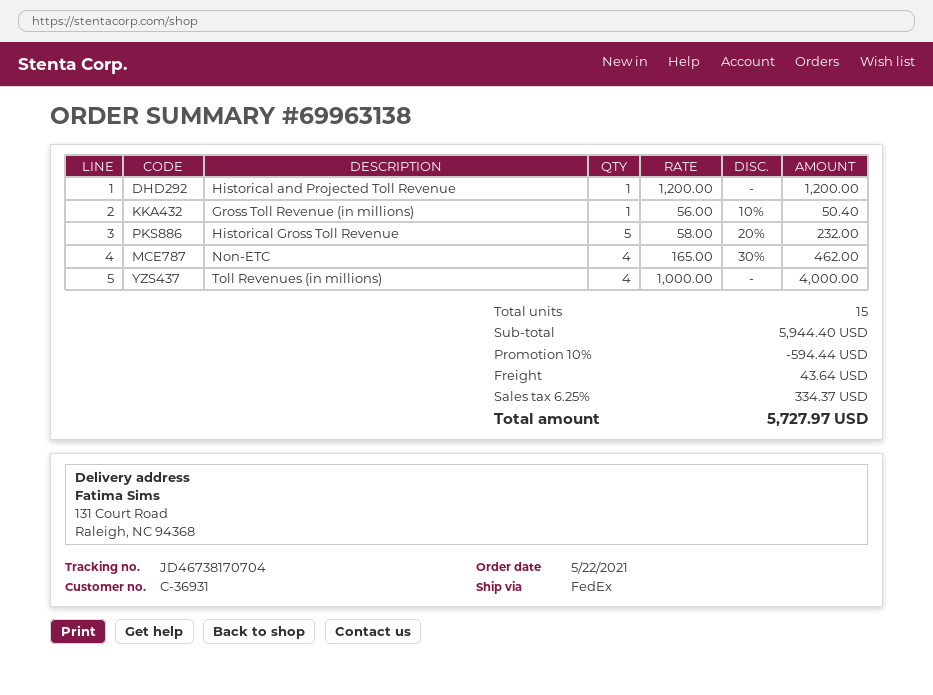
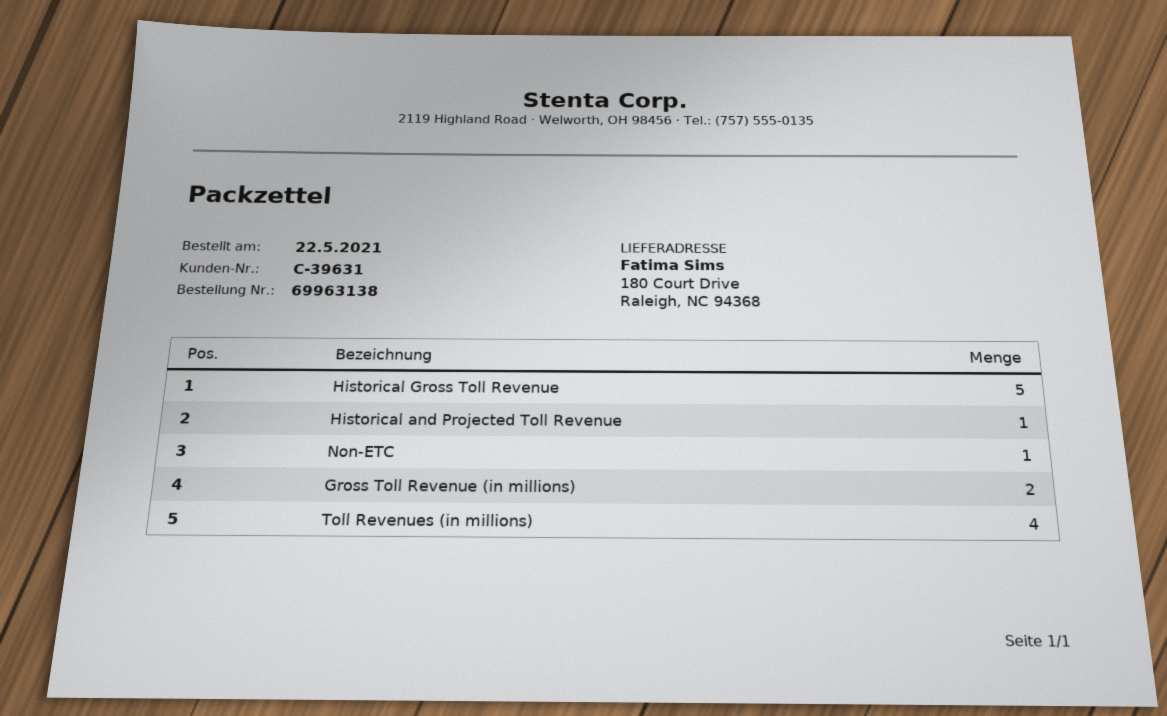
customer number: C-36931 -> C-39631
ship to: 131 Court Road, Raleigh, NC 94368 -> 180 Court Drive, Raleigh, NC 94368
Gross Toll Revenue (in millions): 1 -> 2
Non-ETC: 4 -> 1

